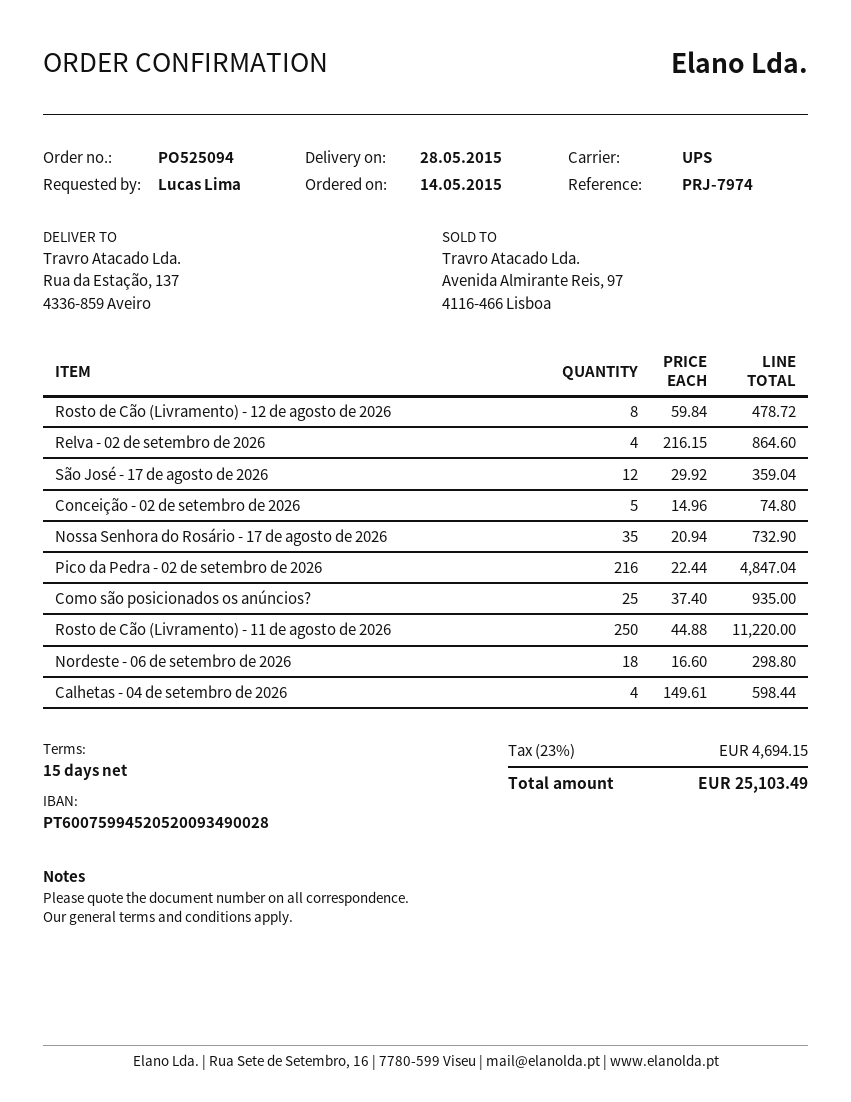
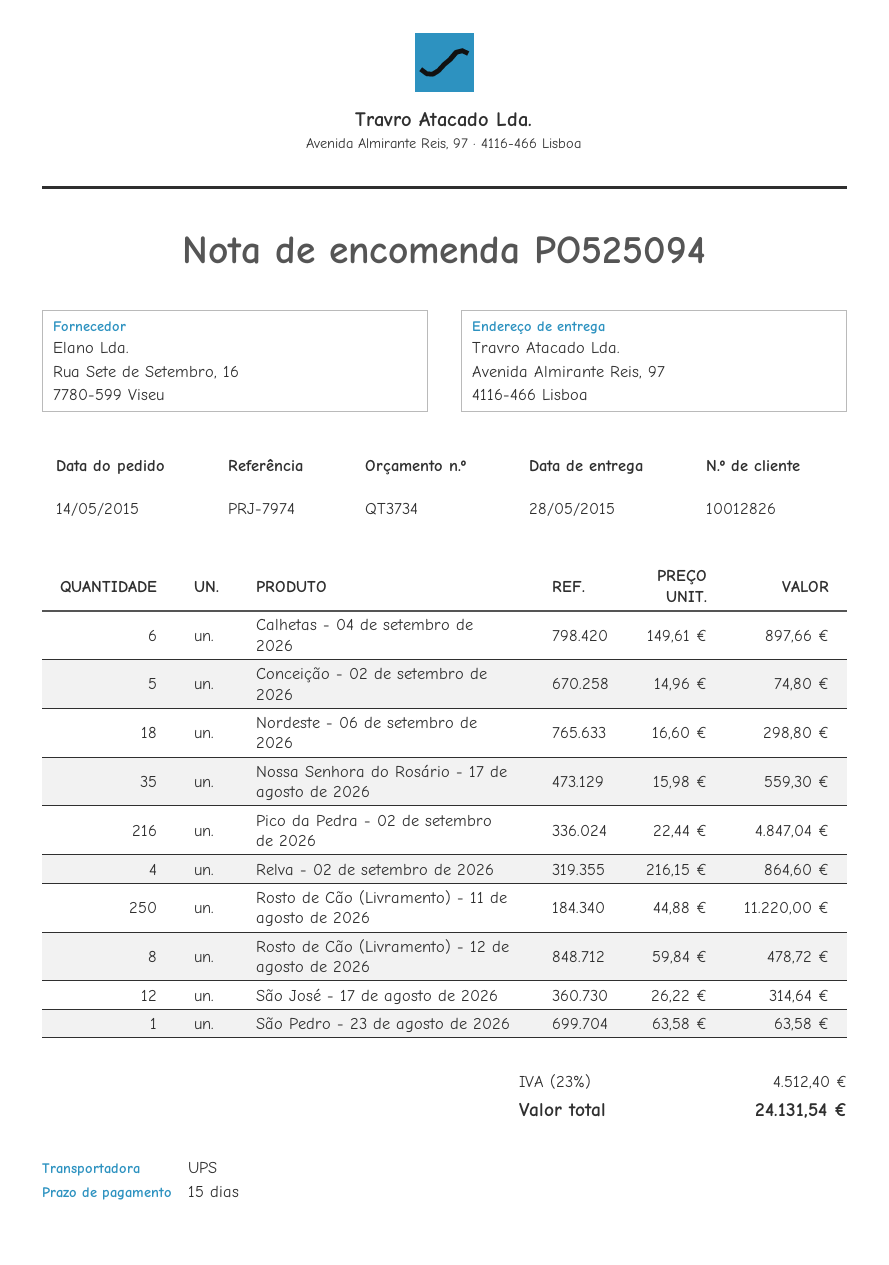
ship to: Rua da Estação, 137, 4336-859 Aveiro -> Avenida Almirante Reis, 97, 4116-466 Lisboa
São José - 17 de agosto de 2026: 12 x 29.92 = 359.04 -> 12 x 26.22 = 314.64
Nossa Senhora do Rosário - 17 de agosto de 2026: 35 x 20.94 = 732.90 -> 35 x 15.98 = 559.30
Como são posicionados os anúncios?: 25 x 37.40 = 935.00 -> none
Calhetas - 04 de setembro de 2026: 4 x 149.61 = 598.44 -> 6 x 149.61 = 897.66
São Pedro - 23 de agosto de 2026: none -> 1 x 63.58 = 63.58
tax: 23% = 4694.15 -> 23% = 4512.40
total: 25103.49 -> 24131.54

